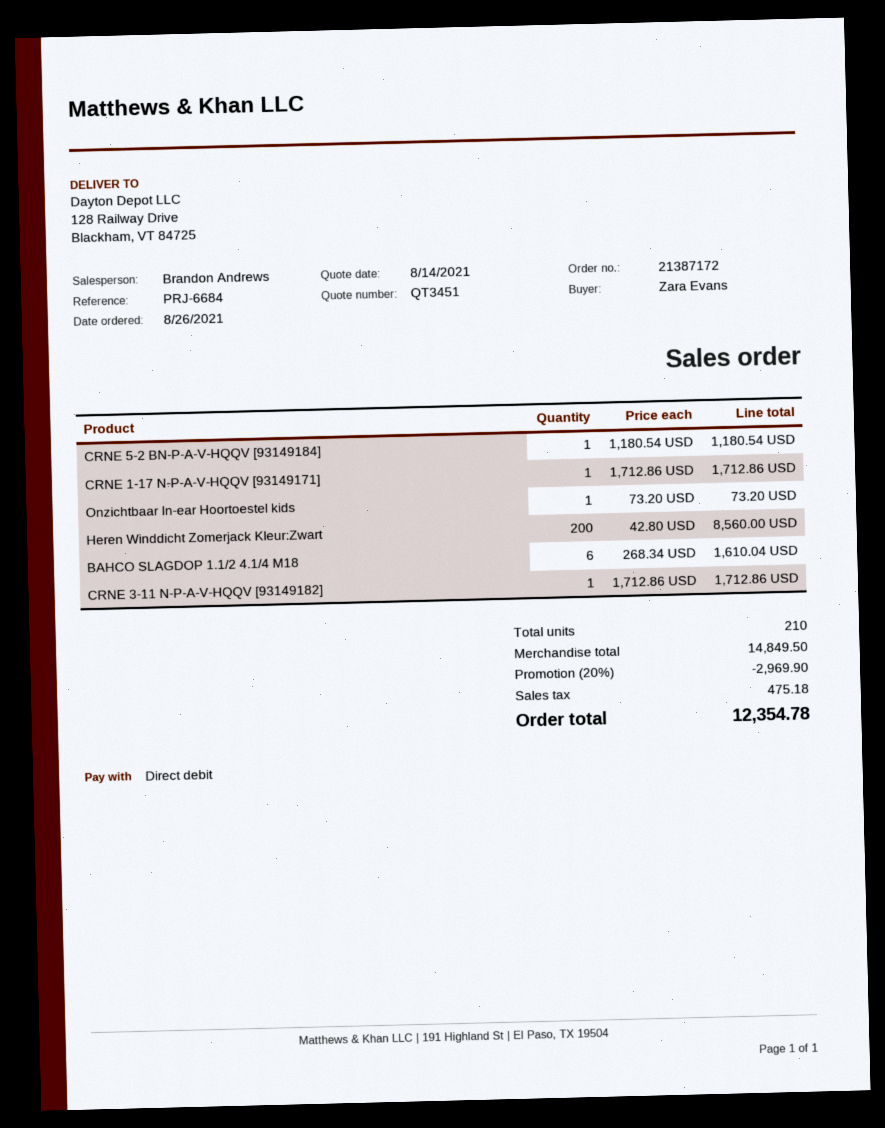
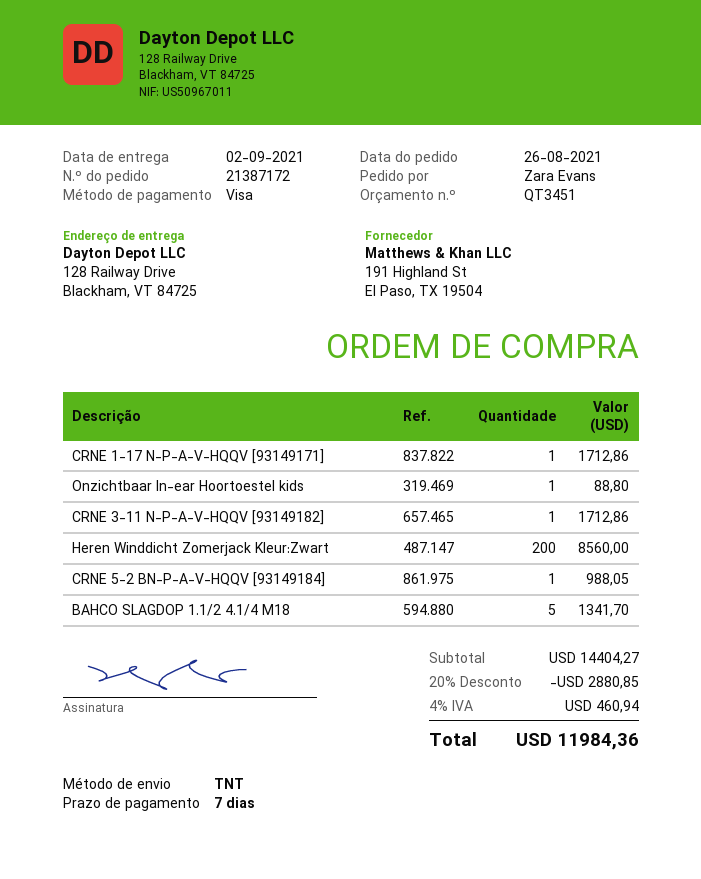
payment method: direct debit -> Visa
CRNE 5-2 BN-P-A-V-HQQV [93149184]: 1 for 1180.54 -> 1 for 988.05
Onzichtbaar In-ear Hoortoestel kids: 1 for 73.20 -> 1 for 88.80
BAHCO SLAGDOP 1.1/2 4.1/4 M18: 6 for 1610.04 -> 5 for 1341.70
subtotal: 14849.50 -> 14404.27
discount: 20% = 2969.90 -> 20% = 2880.85
tax: 475.18 -> 460.94
total: 12354.78 -> 11984.36

